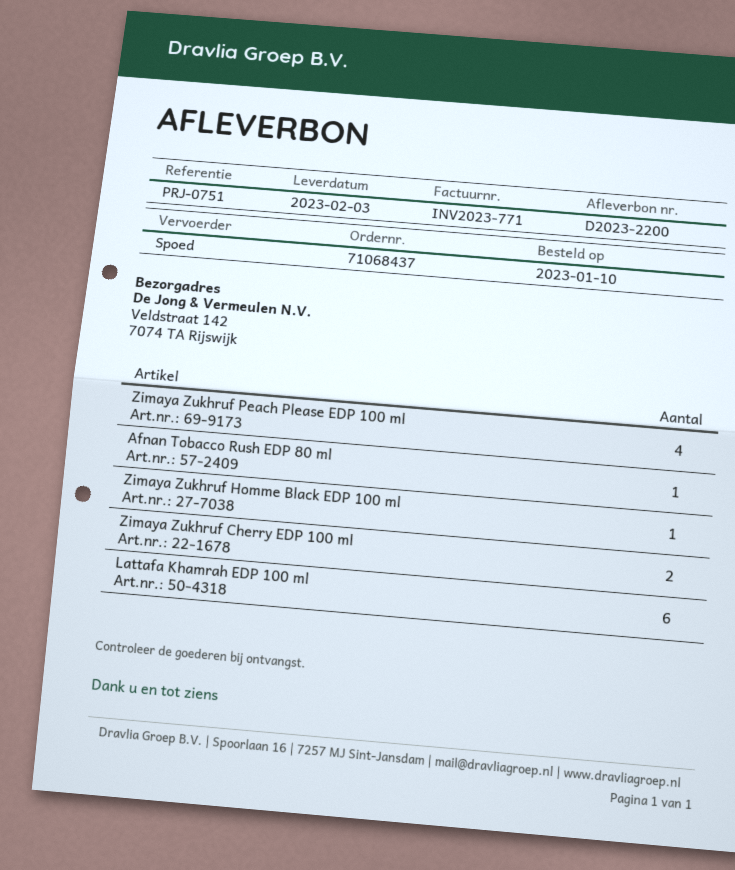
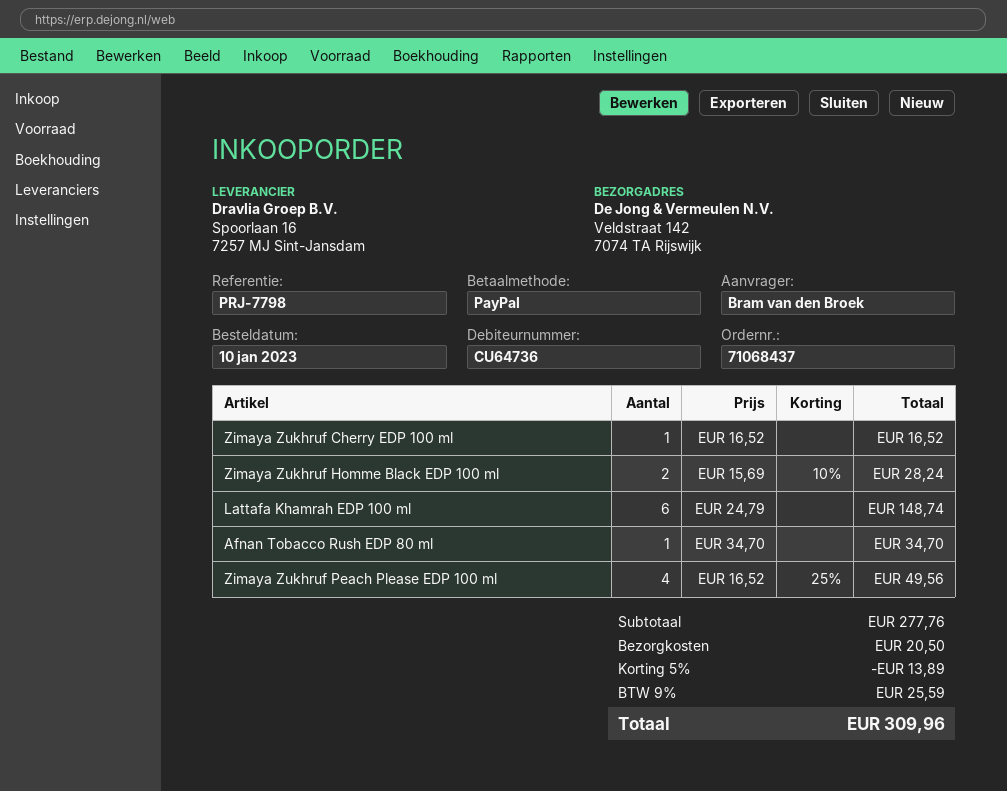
reference: PRJ-0751 -> PRJ-7798
Zimaya Zukhruf Homme Black EDP 100 ml: 1 -> 2
Zimaya Zukhruf Cherry EDP 100 ml: 2 -> 1

